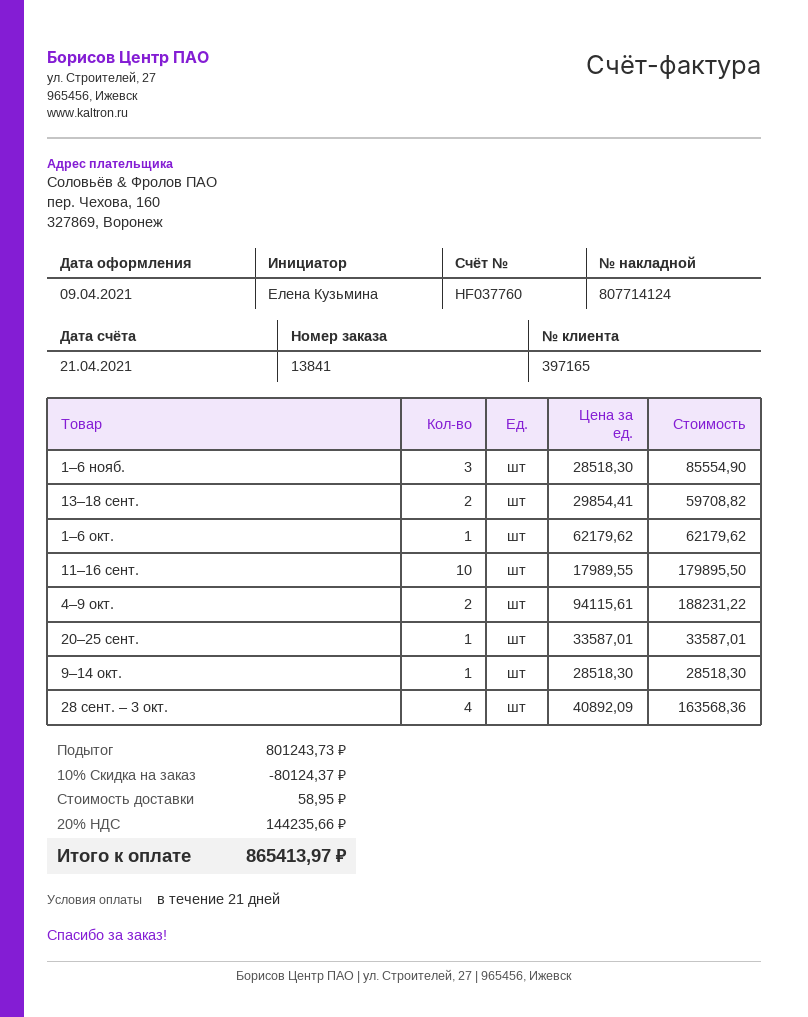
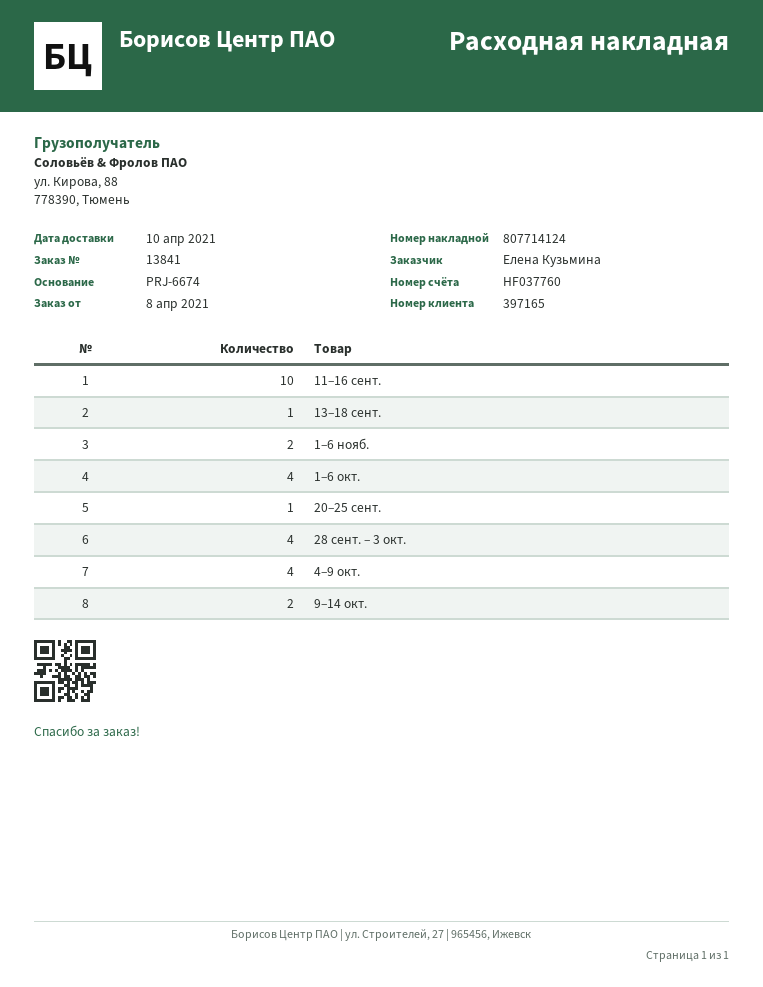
order date: 2021-04-09 -> 2021-04-08
1–6 нояб.: 3 -> 2
13–18 сент.: 2 -> 1
1–6 окт.: 1 -> 4
4–9 окт.: 2 -> 4
9–14 окт.: 1 -> 2

